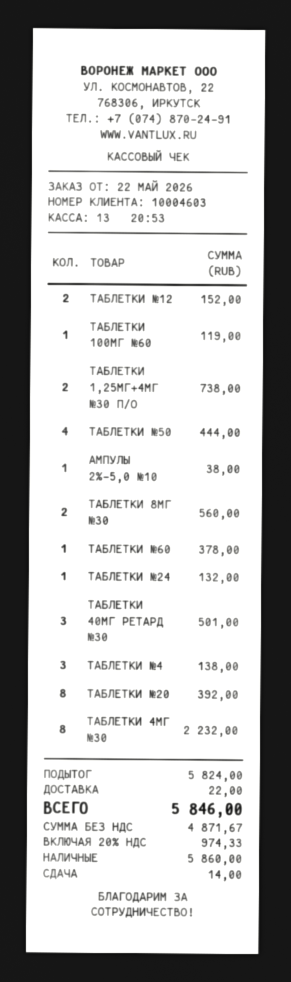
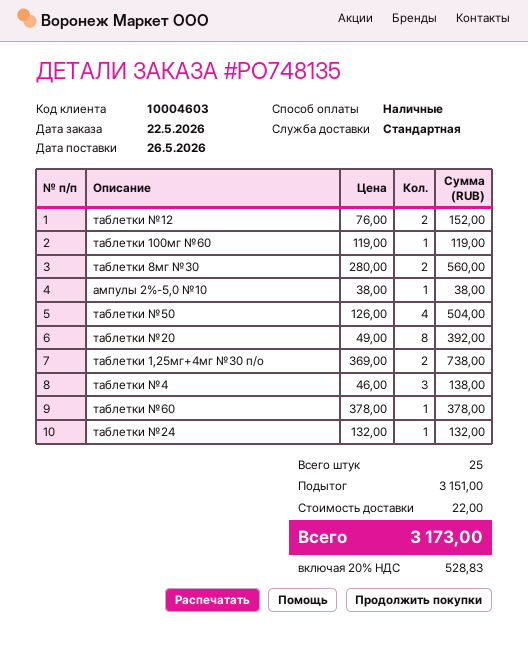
ТАБЛЕТКИ №50: 4 for 444.00 -> 4 for 504.00
ТАБЛЕТКИ 40МГ РЕТАРД №30: 3 for 501.00 -> none
ТАБЛЕТКИ 4МГ №30: 8 for 2232.00 -> none
subtotal: 5824.00 -> 3151.00
tax: 20% = 974.33 -> 20% = 528.83
total: 5846.00 -> 3173.00

